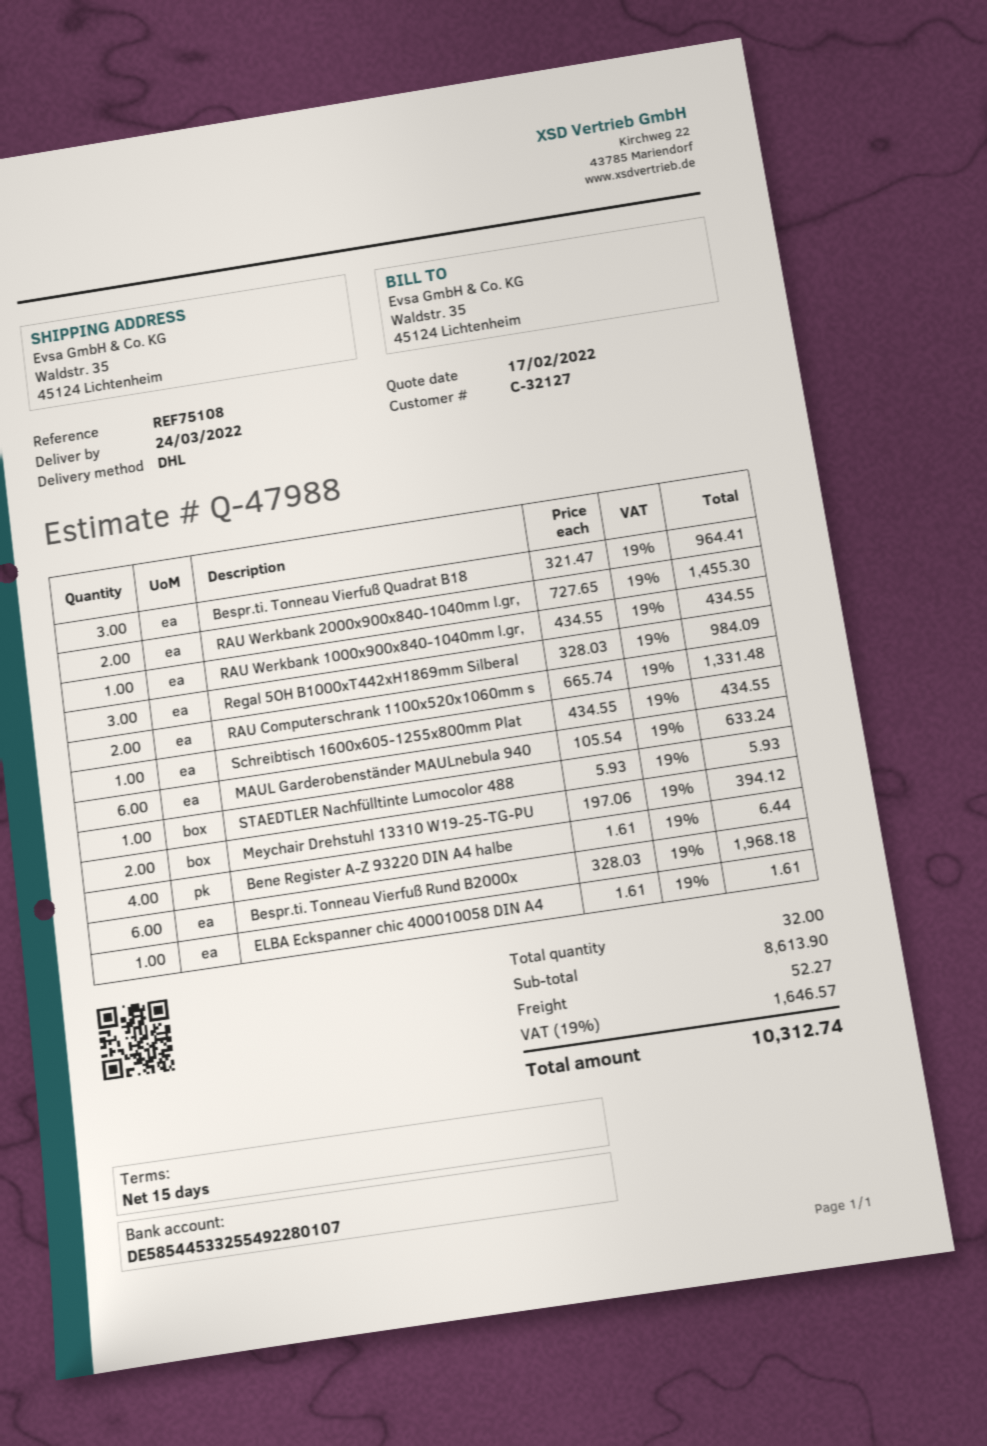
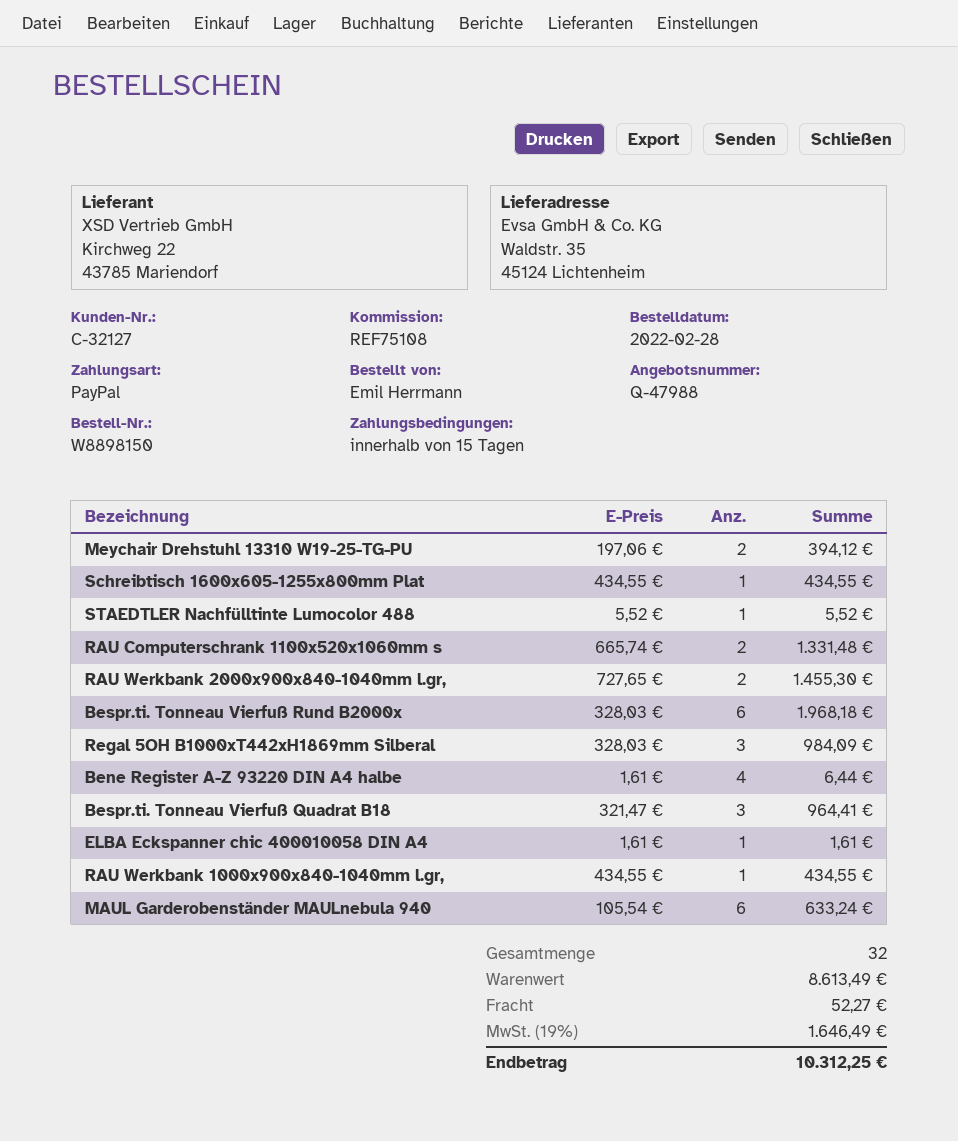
STAEDTLER Nachfülltinte Lumocolor 488: 1 x 5.93 = 5.93 -> 1 x 5.52 = 5.52
subtotal: 8613.90 -> 8613.49
tax: 19% = 1646.57 -> 19% = 1646.49
total: 10312.74 -> 10312.25

